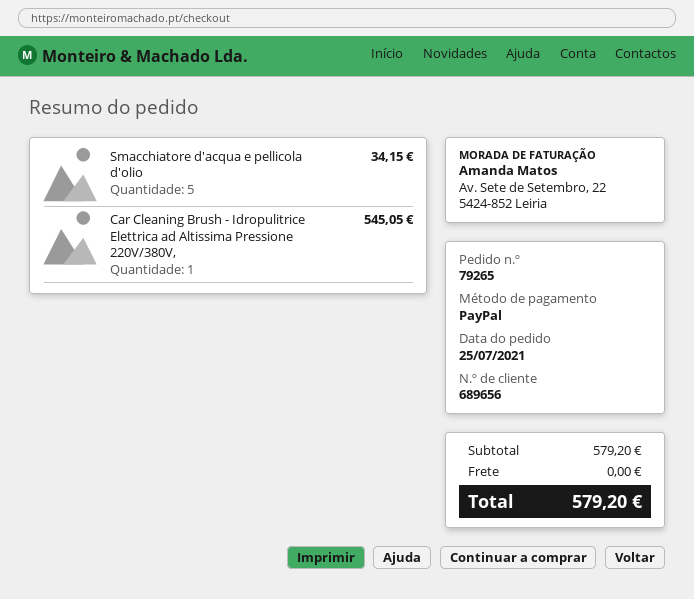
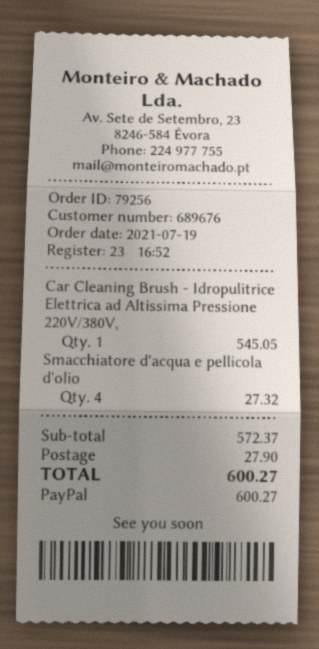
order number: 79265 -> 79256
order date: 2021-07-25 -> 2021-07-19
customer number: 689656 -> 689676
Smacchiatore d'acqua e pellicola d'olio: 5 for 34.15 -> 4 for 27.32
subtotal: 579.20 -> 572.37
shipping: 0.00 -> 27.90
total: 579.20 -> 600.27

